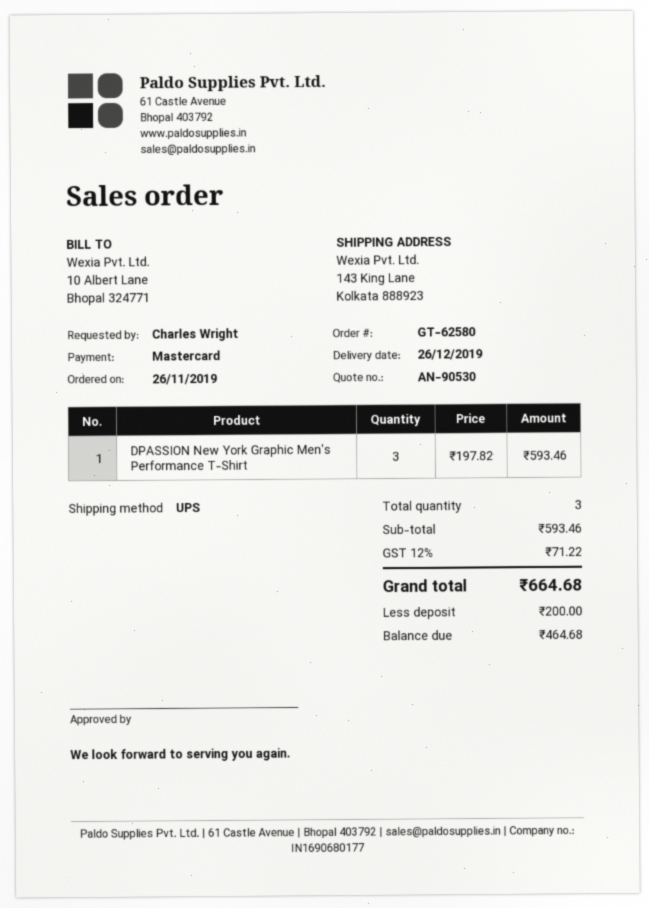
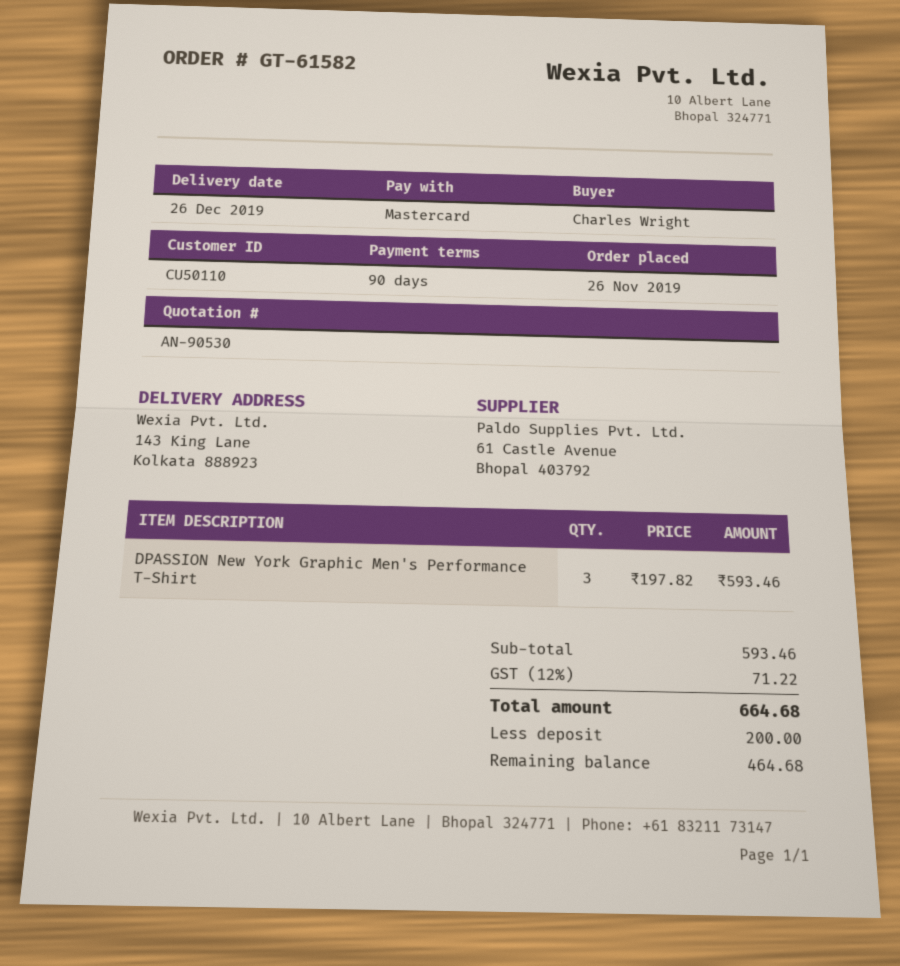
order number: GT-62580 -> GT-61582

